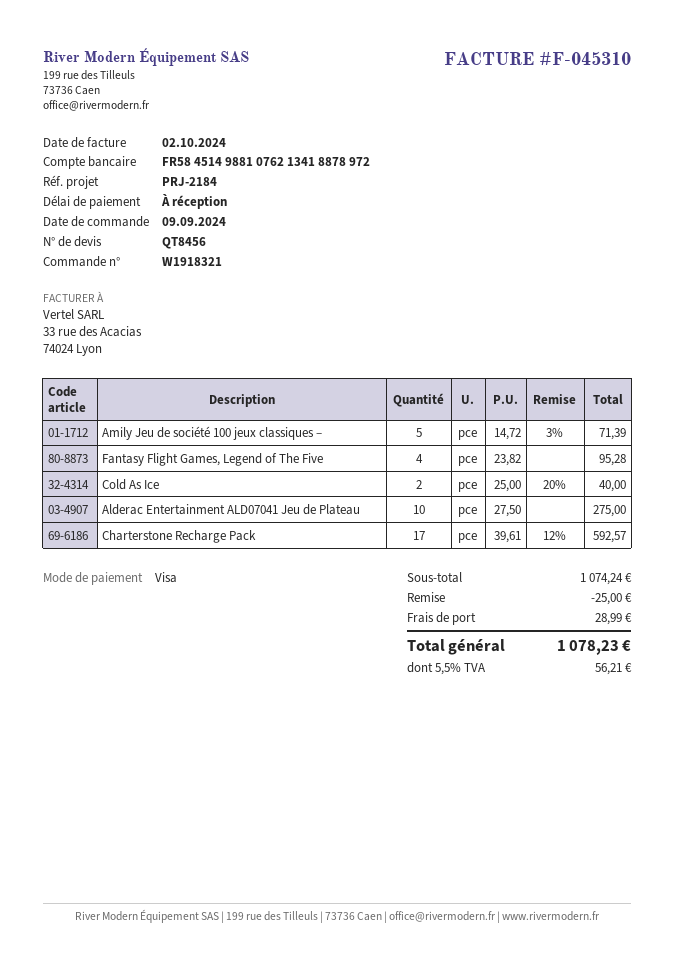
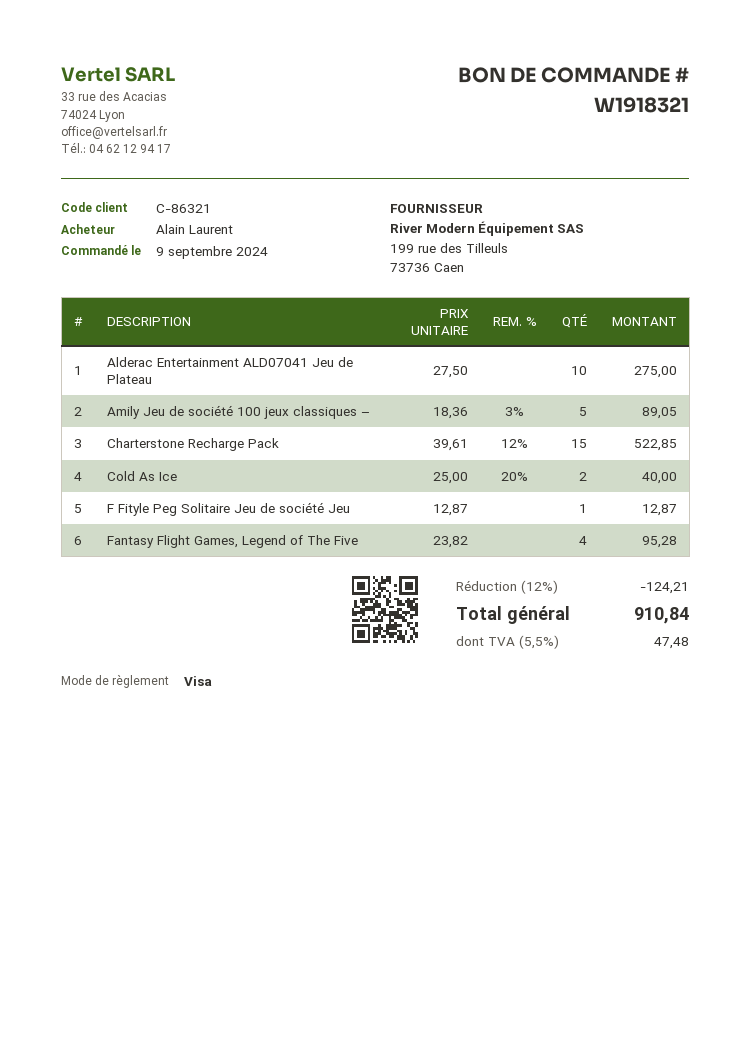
Amily Jeu de société 100 jeux classiques –: 5 x 14.72 - 3% = 71.39 -> 5 x 18.36 - 3% = 89.05
Charterstone Recharge Pack: 17 x 39.61 - 12% = 592.57 -> 15 x 39.61 - 12% = 522.85
F Fityle Peg Solitaire Jeu de société Jeu: none -> 1 x 12.87 = 12.87
discount: 25.00 -> 124.21
shipping: 28.99 -> none
tax: 5.5% = 56.21 -> 5.5% = 47.48
total: 1078.23 -> 910.84

